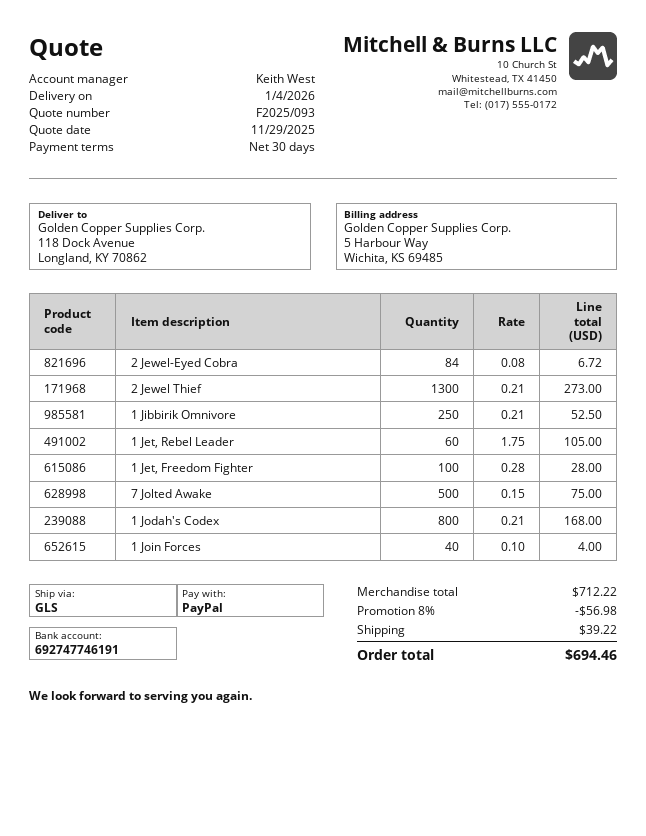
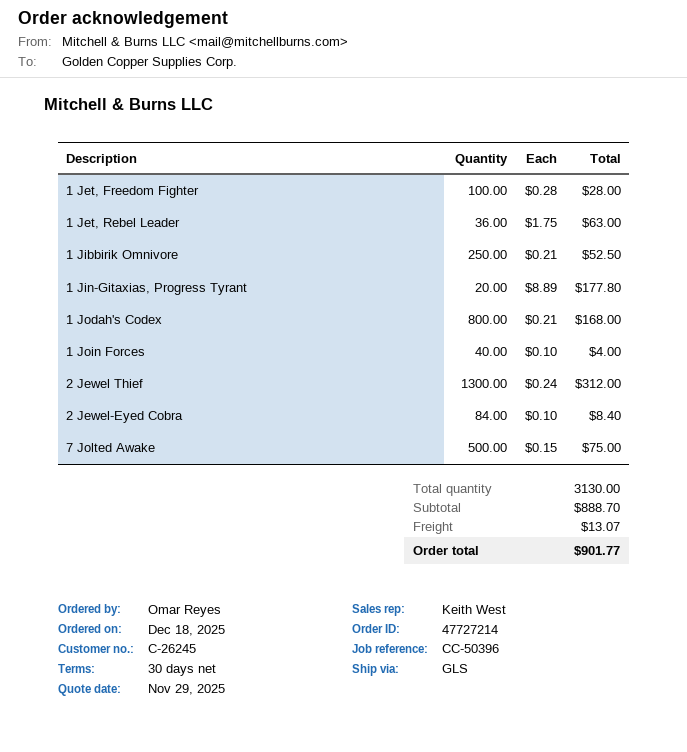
2 Jewel-Eyed Cobra: 84 x 0.08 = 6.72 -> 84 x 0.10 = 8.40
2 Jewel Thief: 1300 x 0.21 = 273.00 -> 1300 x 0.24 = 312.00
1 Jet, Rebel Leader: 60 x 1.75 = 105.00 -> 36 x 1.75 = 63.00
1 Jin-Gitaxias, Progress Tyrant: none -> 20 x 8.89 = 177.80
subtotal: 712.22 -> 888.70
discount: 8% = 56.98 -> none
shipping: 39.22 -> 13.07
total: 694.46 -> 901.77

